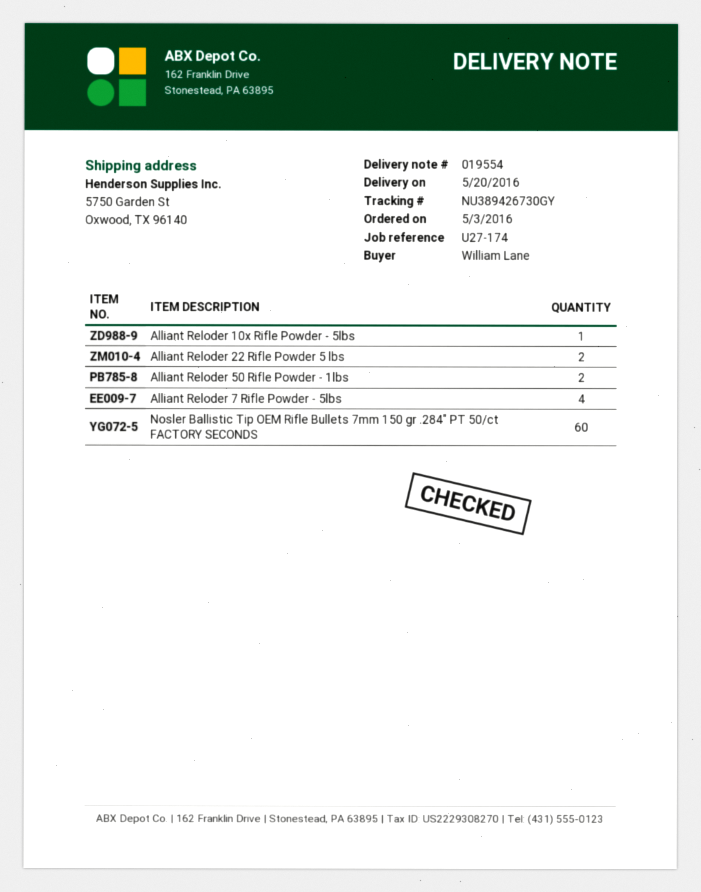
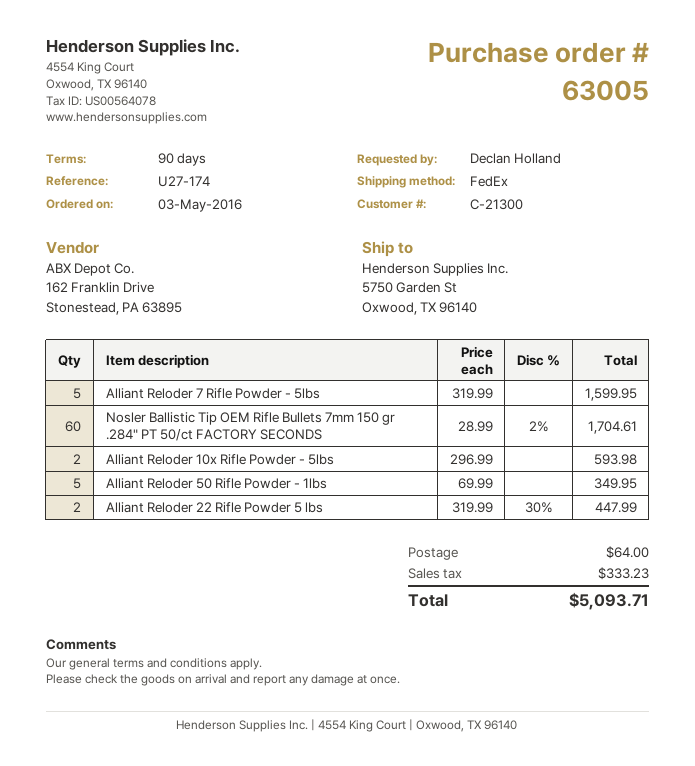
ordered by: William Lane -> Declan Holland
Alliant Reloder 10x Rifle Powder - 5lbs: 1 -> 2
Alliant Reloder 50 Rifle Powder - 1lbs: 2 -> 5
Alliant Reloder 7 Rifle Powder - 5lbs: 4 -> 5

